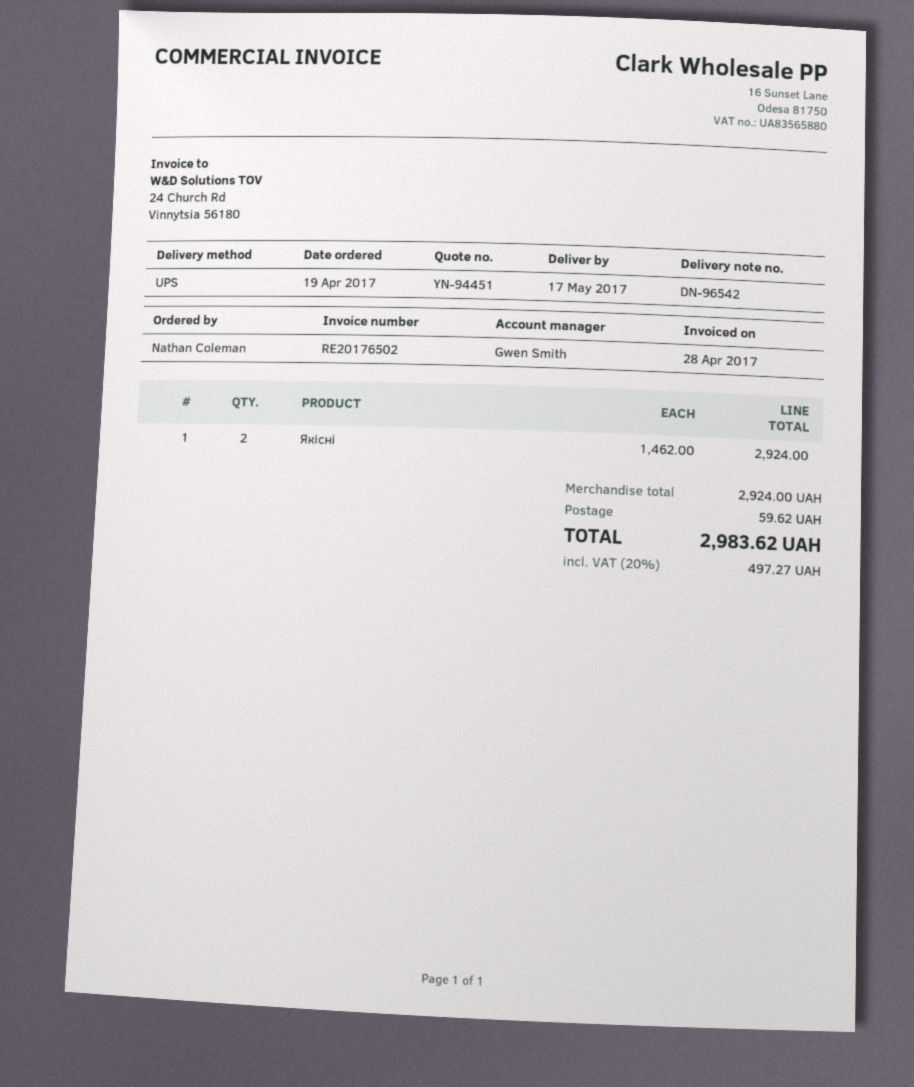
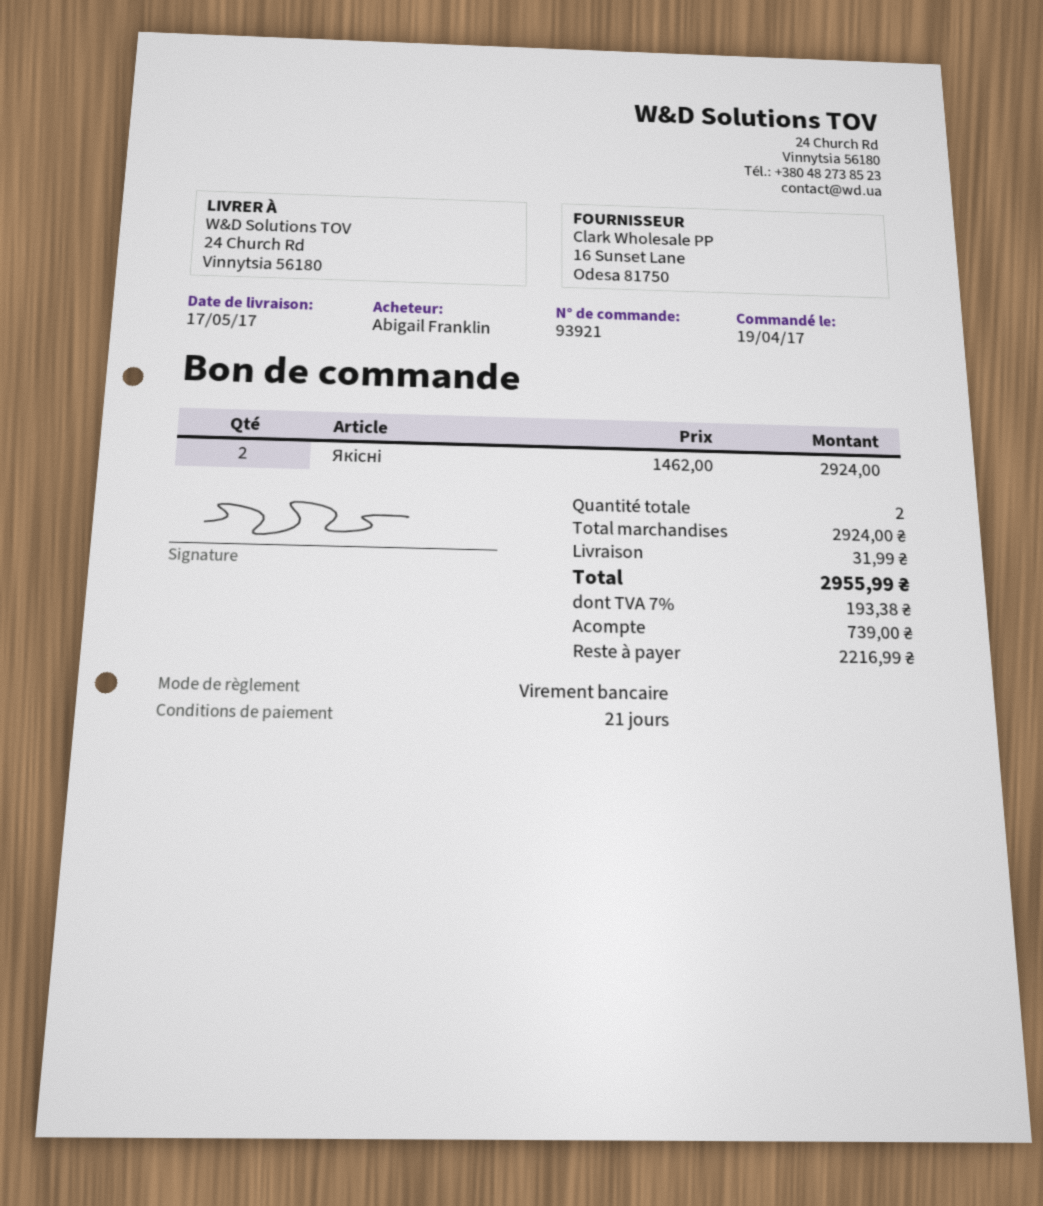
ordered by: Nathan Coleman -> Abigail Franklin
shipping: 59.62 -> 31.99
tax: 20% = 497.27 -> 7% = 193.38
total: 2983.62 -> 2955.99

